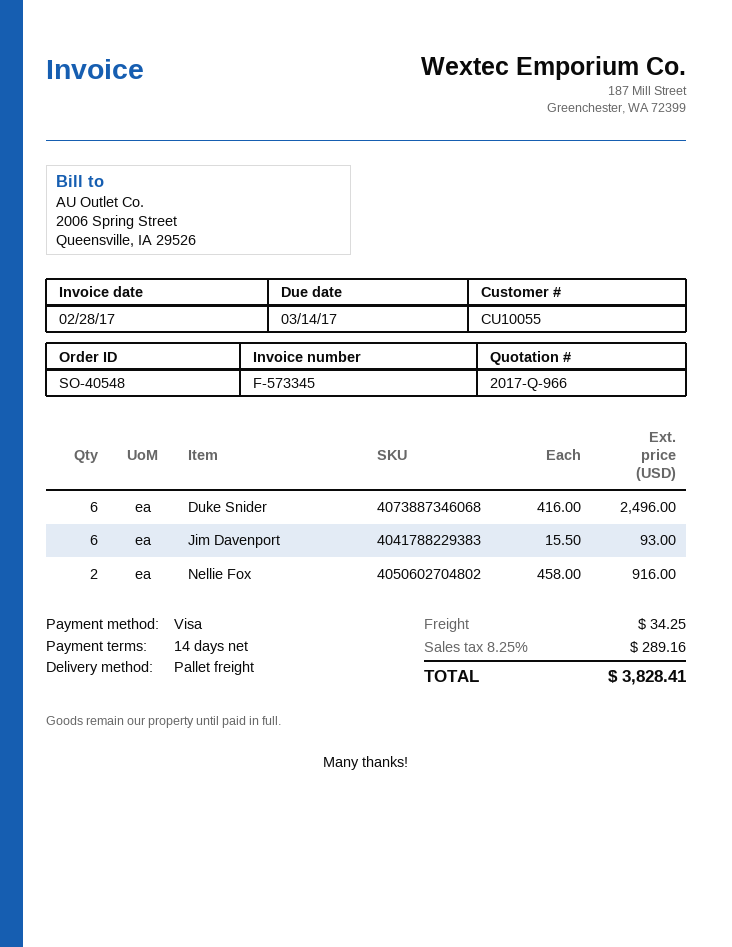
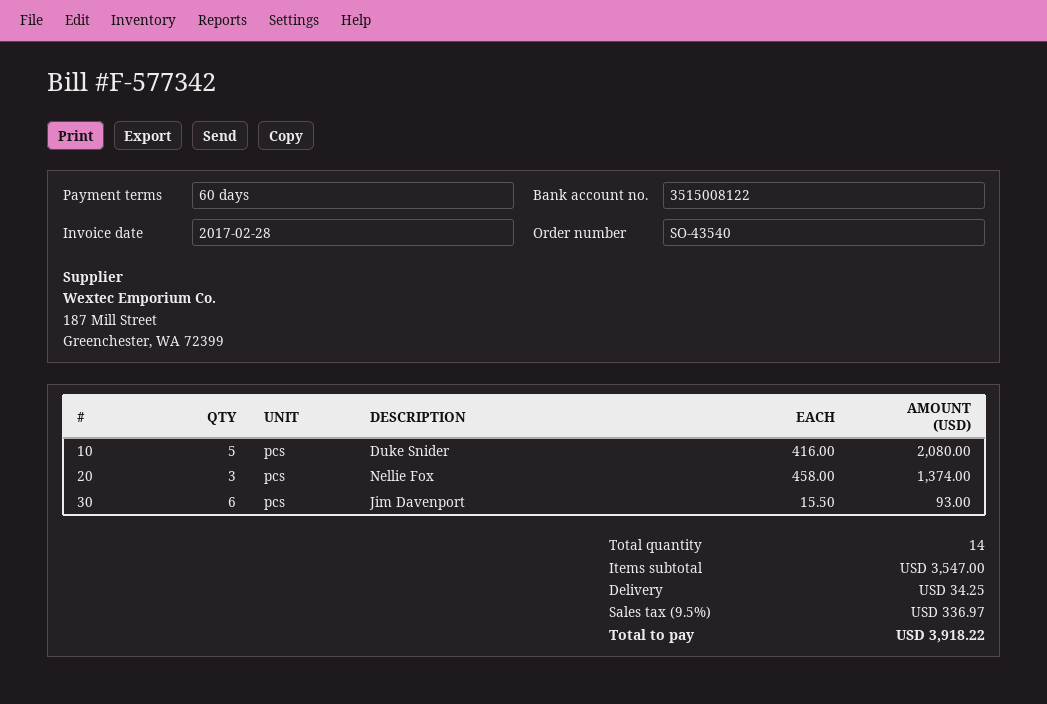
order number: SO-40548 -> SO-43540
invoice number: F-573345 -> F-577342
payment terms: 14 days -> 60 days
Duke Snider: 6 x 416.00 = 2496.00 -> 5 x 416.00 = 2080.00
Nellie Fox: 2 x 458.00 = 916.00 -> 3 x 458.00 = 1374.00
tax: 8.25% = 289.16 -> 9.5% = 336.97
total: 3828.41 -> 3918.22

